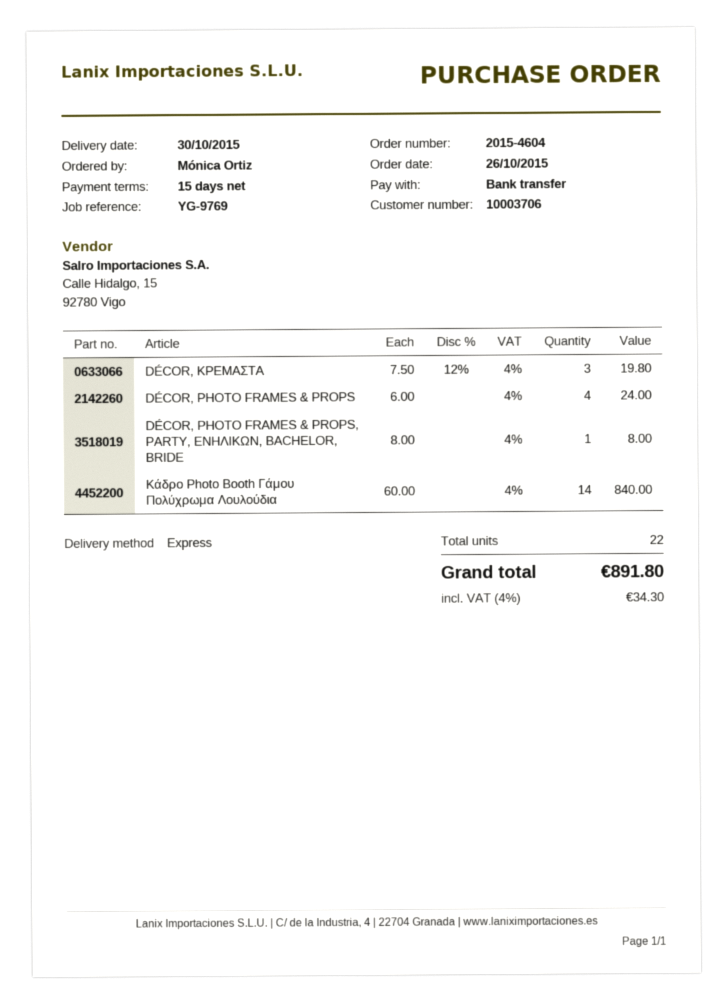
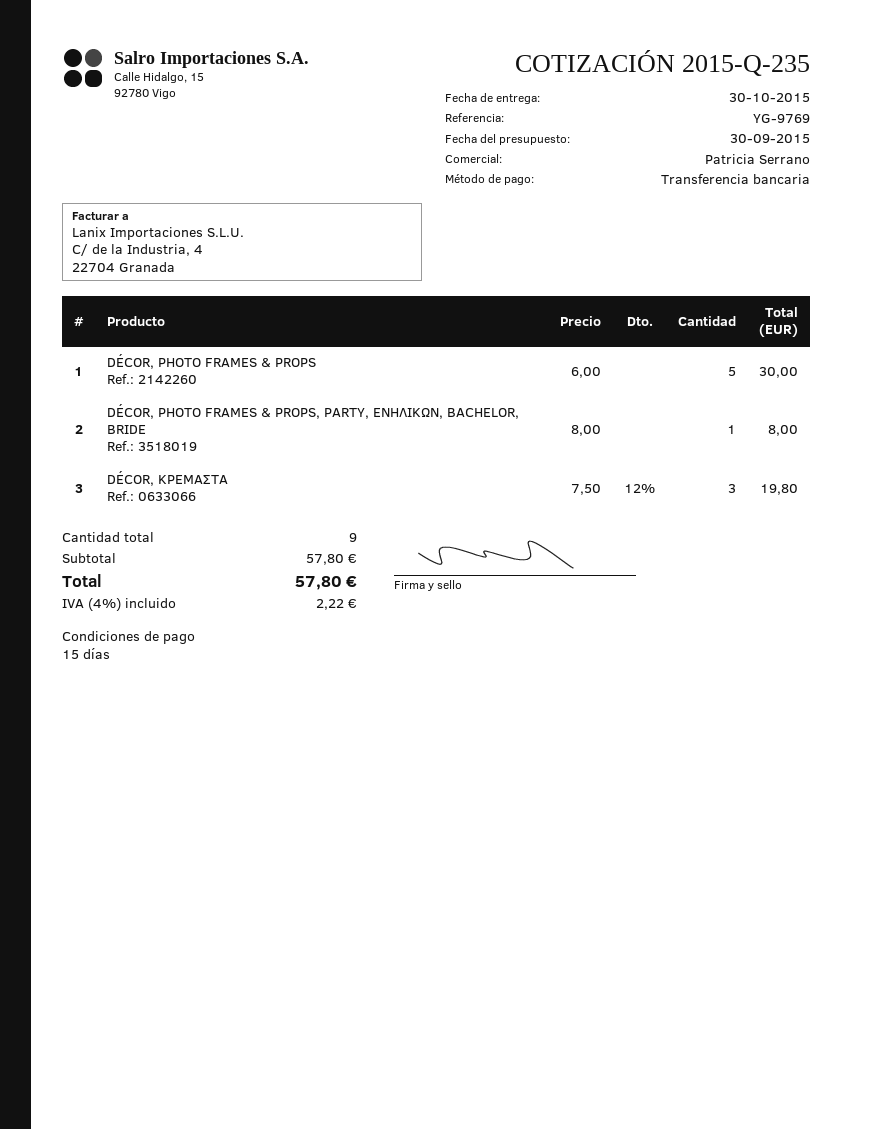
DÉCOR, PHOTO FRAMES & PROPS: 4 x 6.00 = 24.00 -> 5 x 6.00 = 30.00
Κάδρο Photo Booth Γάμου Πολύχρωμα Λουλούδια: 14 x 60.00 = 840.00 -> none
total quantity: 22 -> 9
tax: 4% = 34.30 -> 4% = 2.22
total: 891.80 -> 57.80

